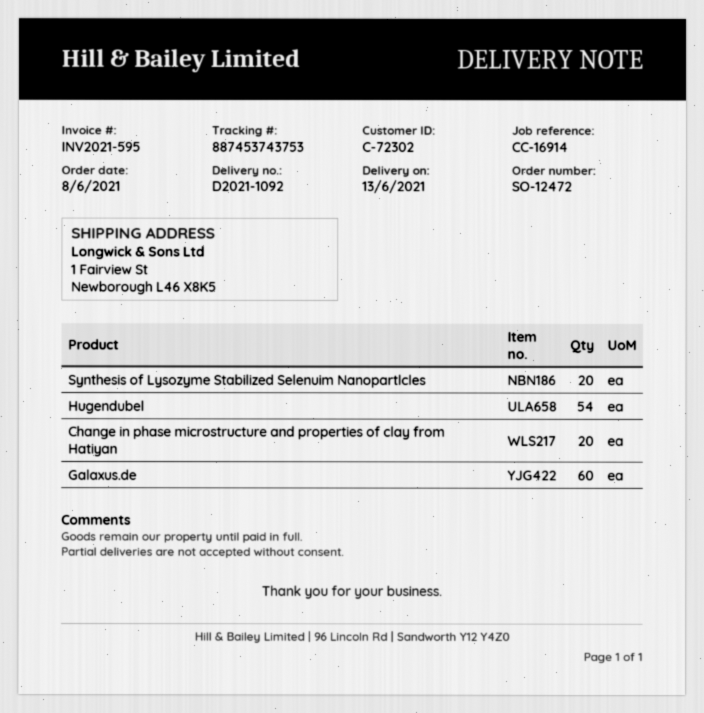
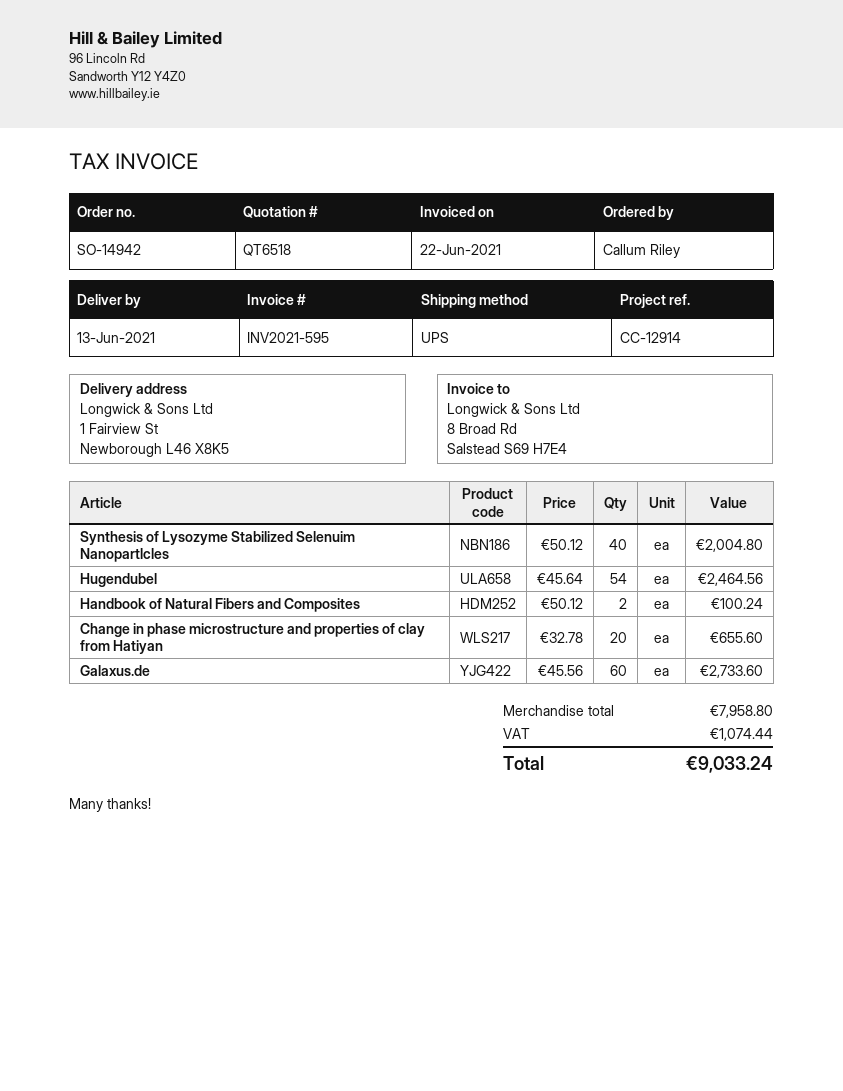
order number: SO-12472 -> SO-14942
reference: CC-16914 -> CC-12914
Synthesis of Lysozyme Stabilized Selenuim Nanopartlcles: 20 -> 40
Handbook of Natural Fibers and Composites: none -> 2

